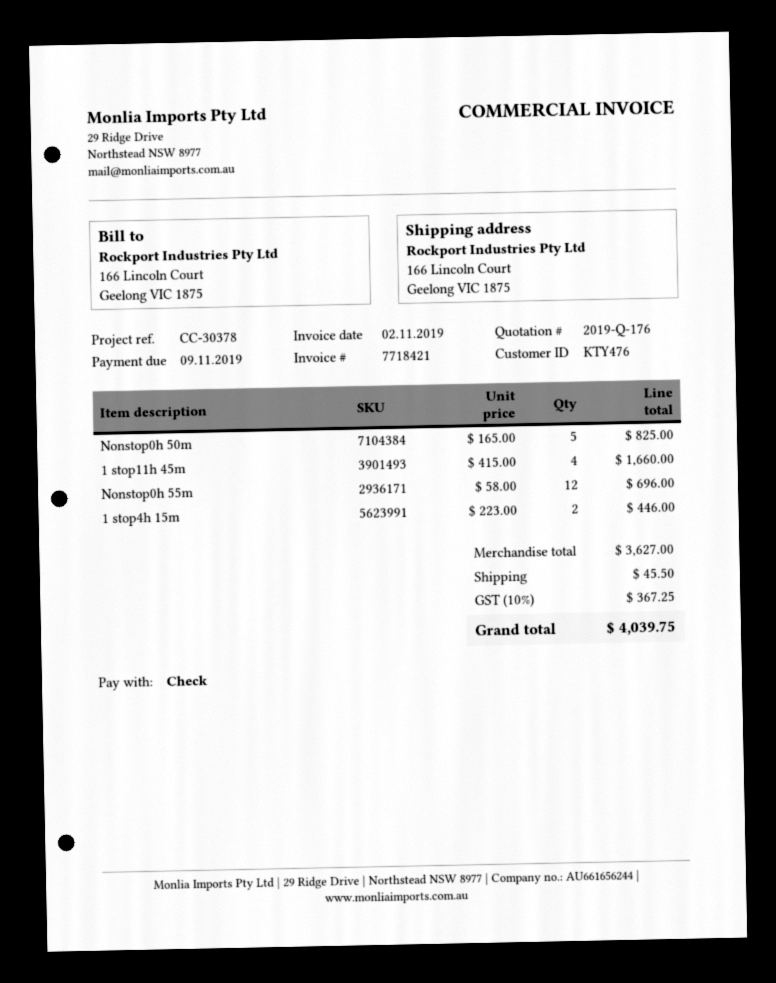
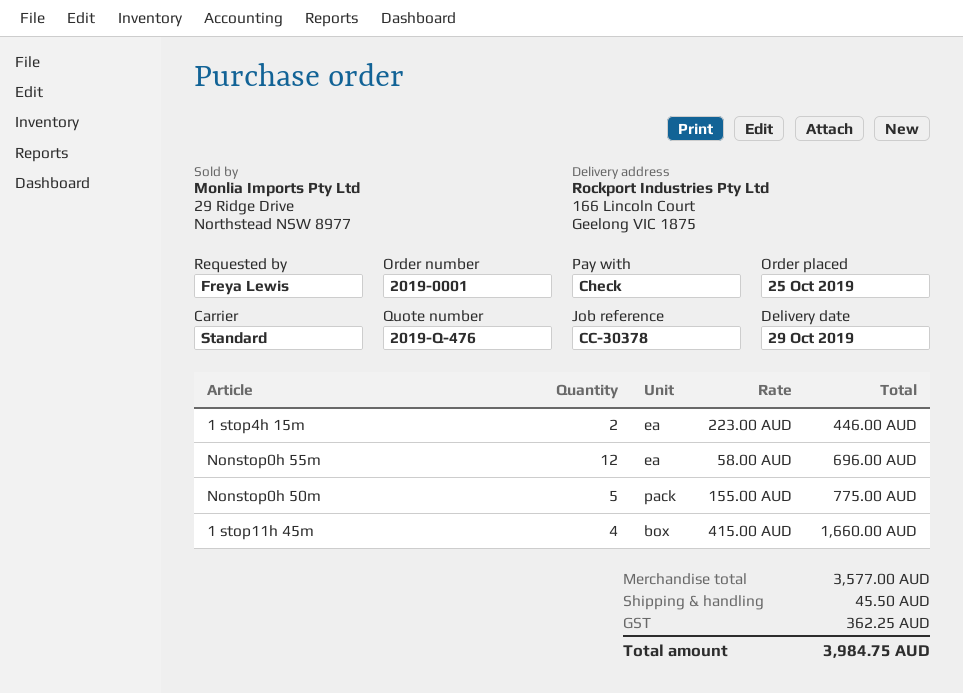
quote number: 2019-Q-176 -> 2019-Q-476
Nonstop0h 50m: 5 x 165.00 = 825.00 -> 5 x 155.00 = 775.00
subtotal: 3627.00 -> 3577.00
tax: 367.25 -> 362.25
total: 4039.75 -> 3984.75

